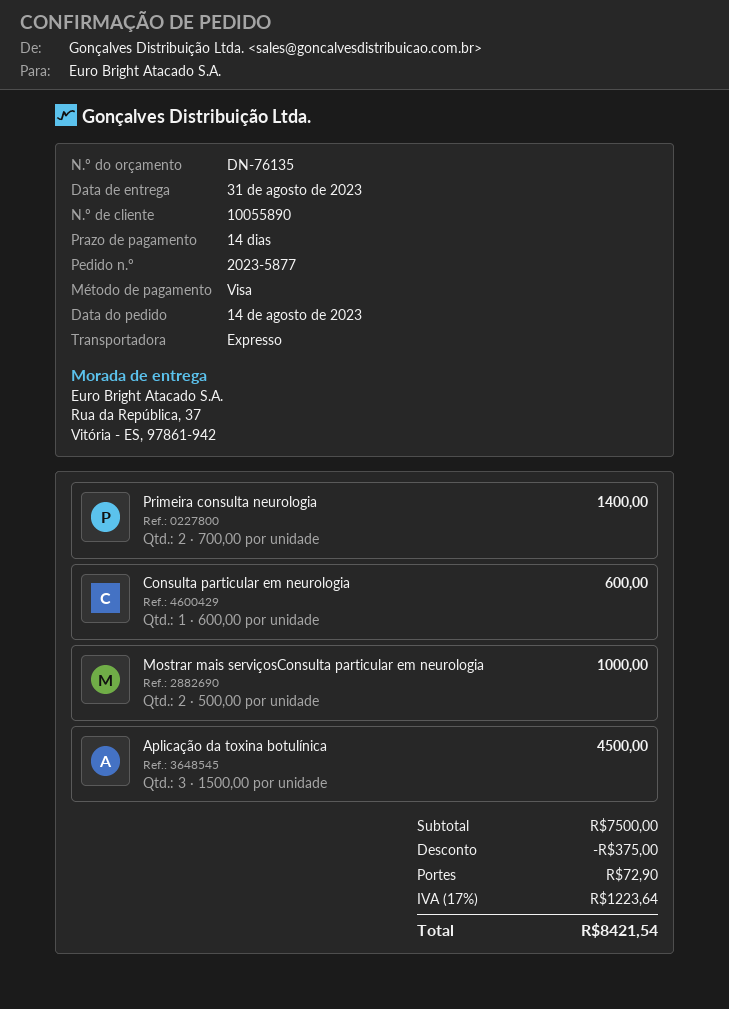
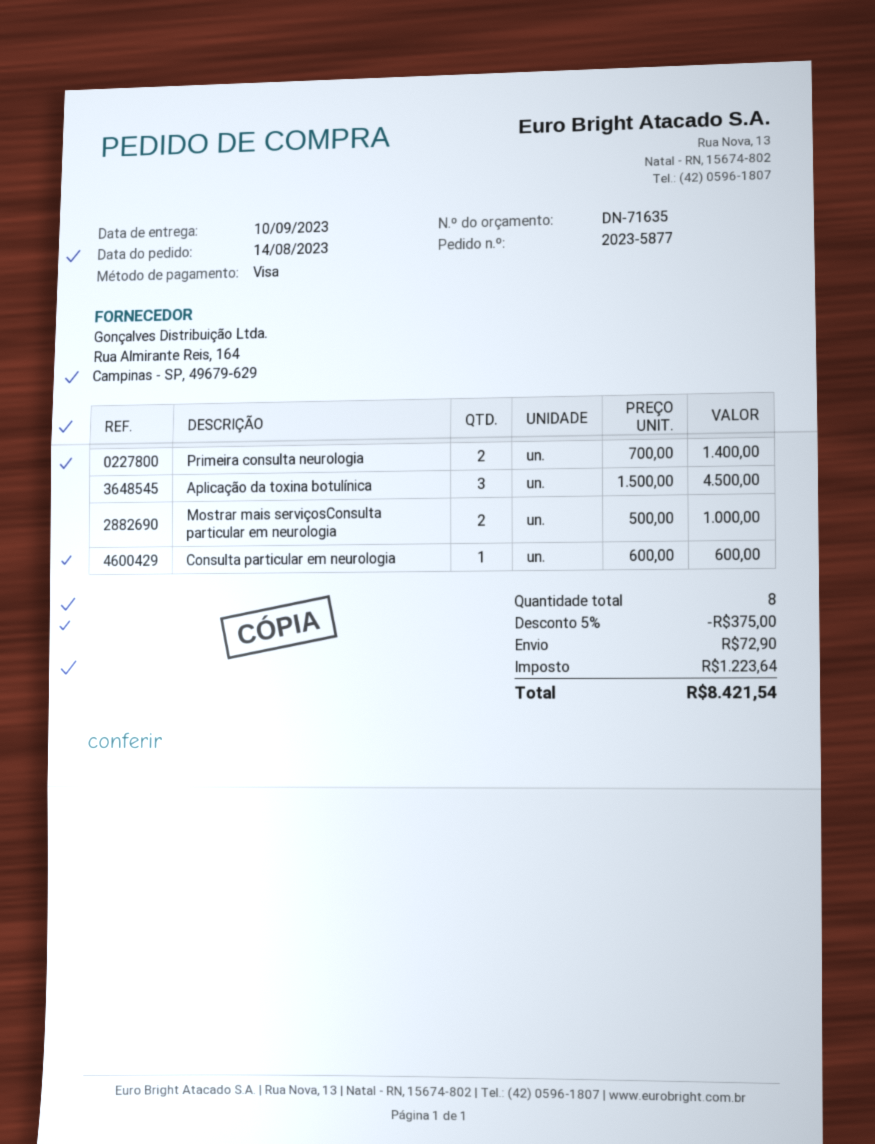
quote number: DN-76135 -> DN-71635
delivery date: 2023-08-31 -> 2023-09-10

